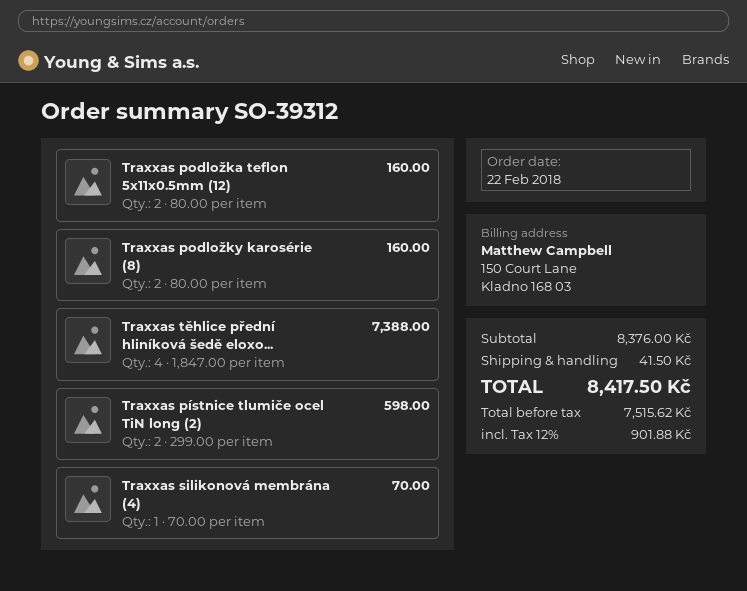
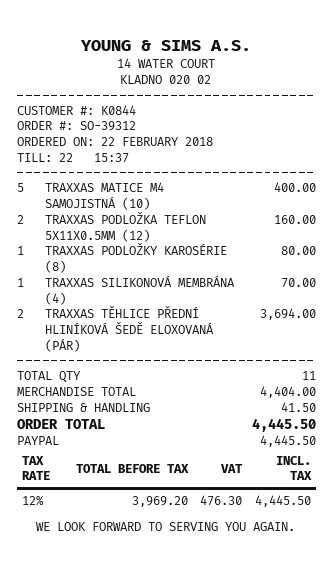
Traxxas podložky karosérie (8): 2 for 160.00 -> 1 for 80.00
Traxxas těhlice přední hliníková šedě eloxo...: 4 for 7388.00 -> 2 for 3694.00
Traxxas pístnice tlumiče ocel TiN long (2): 2 for 598.00 -> none
TRAXXAS MATICE M4 SAMOJISTNÁ (10): none -> 5 for 400.00
subtotal: 8376.00 -> 4404.00
net: 7515.62 -> 3969.20
tax: 12% = 901.88 -> 12% = 476.30
total: 8417.50 -> 4445.50

